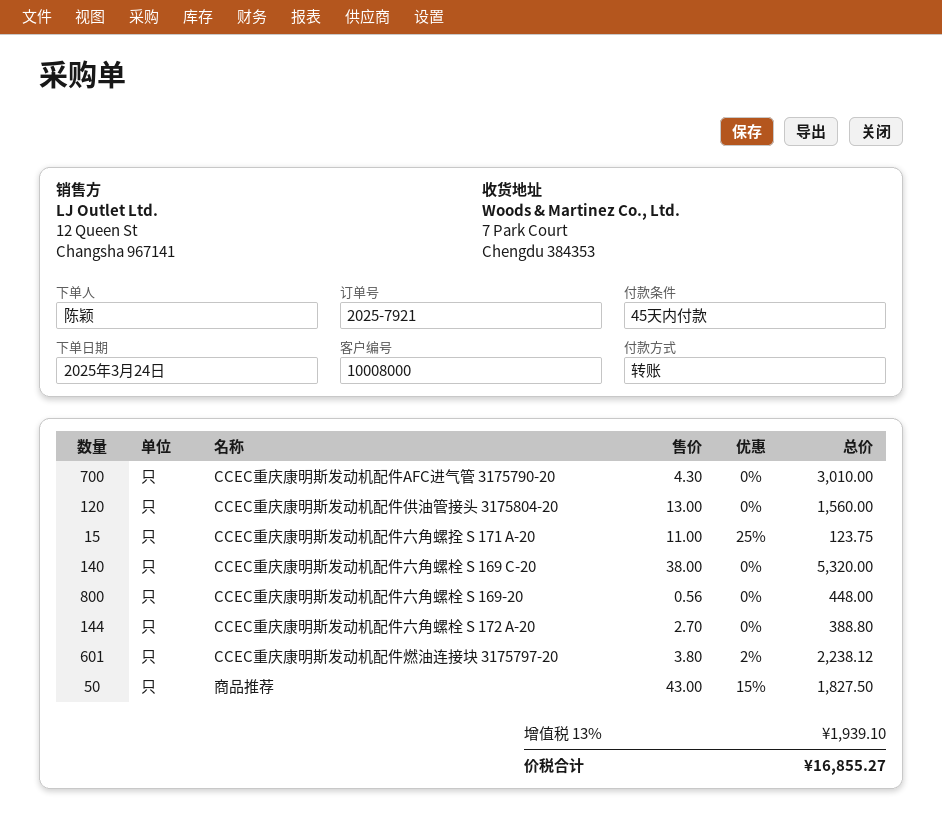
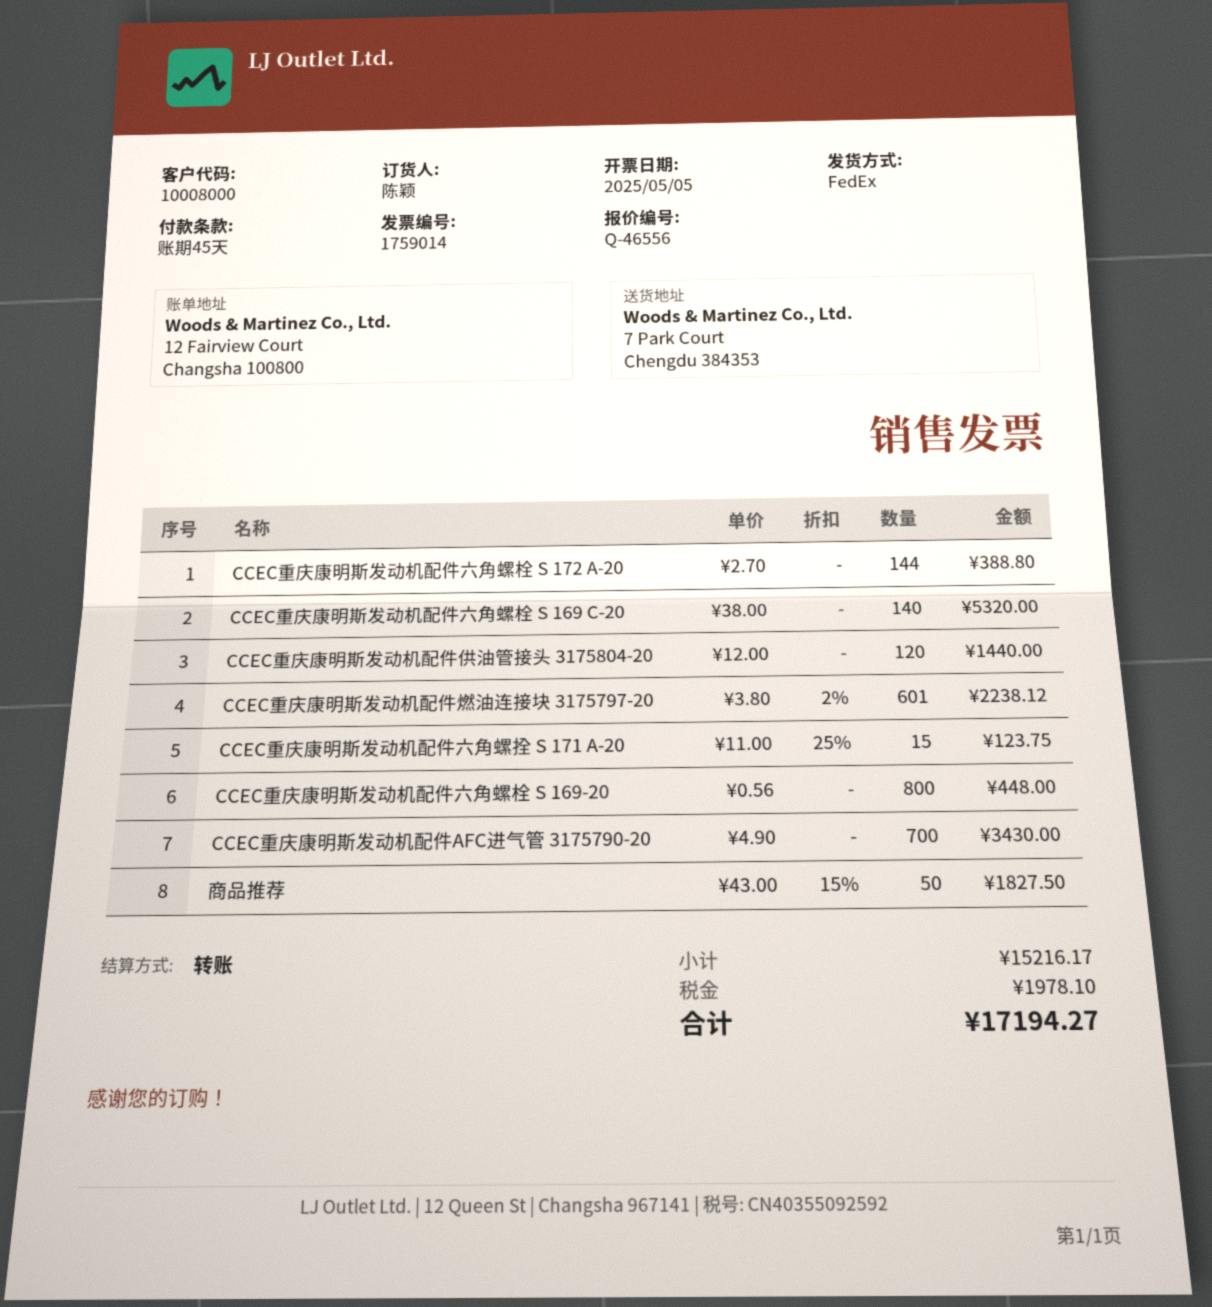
CCEC重庆康明斯发动机配件AFC进气管 3175790-20: 700 x 4.30 = 3010.00 -> 700 x 4.90 = 3430.00
CCEC重庆康明斯发动机配件供油管接头 3175804-20: 120 x 13.00 = 1560.00 -> 120 x 12.00 = 1440.00
tax: 1939.10 -> 1978.10
total: 16855.27 -> 17194.27

